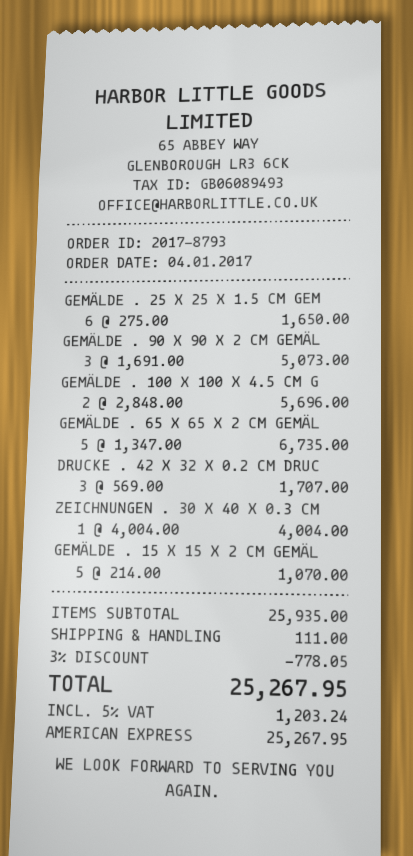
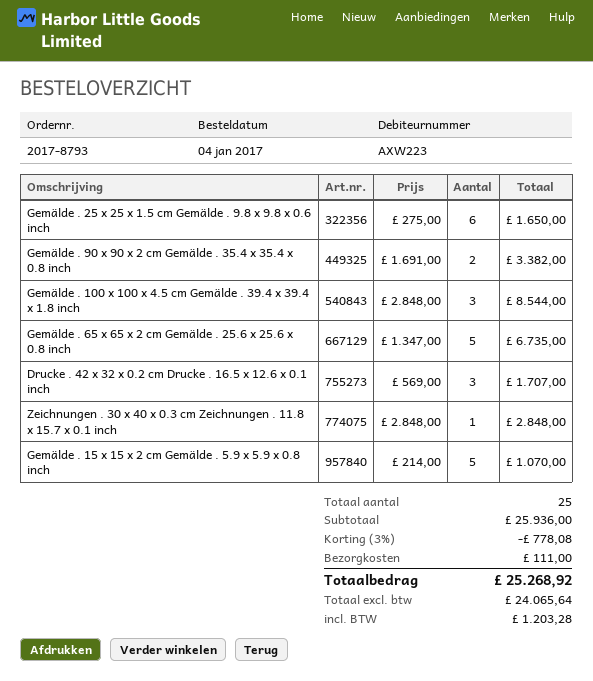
GEMÄLDE . 90 X 90 X 2 CM GEMÄL: 3 x 1691.00 = 5073.00 -> 2 x 1691.00 = 3382.00
GEMÄLDE . 100 X 100 X 4.5 CM G: 2 x 2848.00 = 5696.00 -> 3 x 2848.00 = 8544.00
ZEICHNUNGEN . 30 X 40 X 0.3 CM: 1 x 4004.00 = 4004.00 -> 1 x 2848.00 = 2848.00
subtotal: 25935.00 -> 25936.00
discount: 3% = 778.05 -> 3% = 778.08
tax: 1203.24 -> 1203.28
total: 25267.95 -> 25268.92

